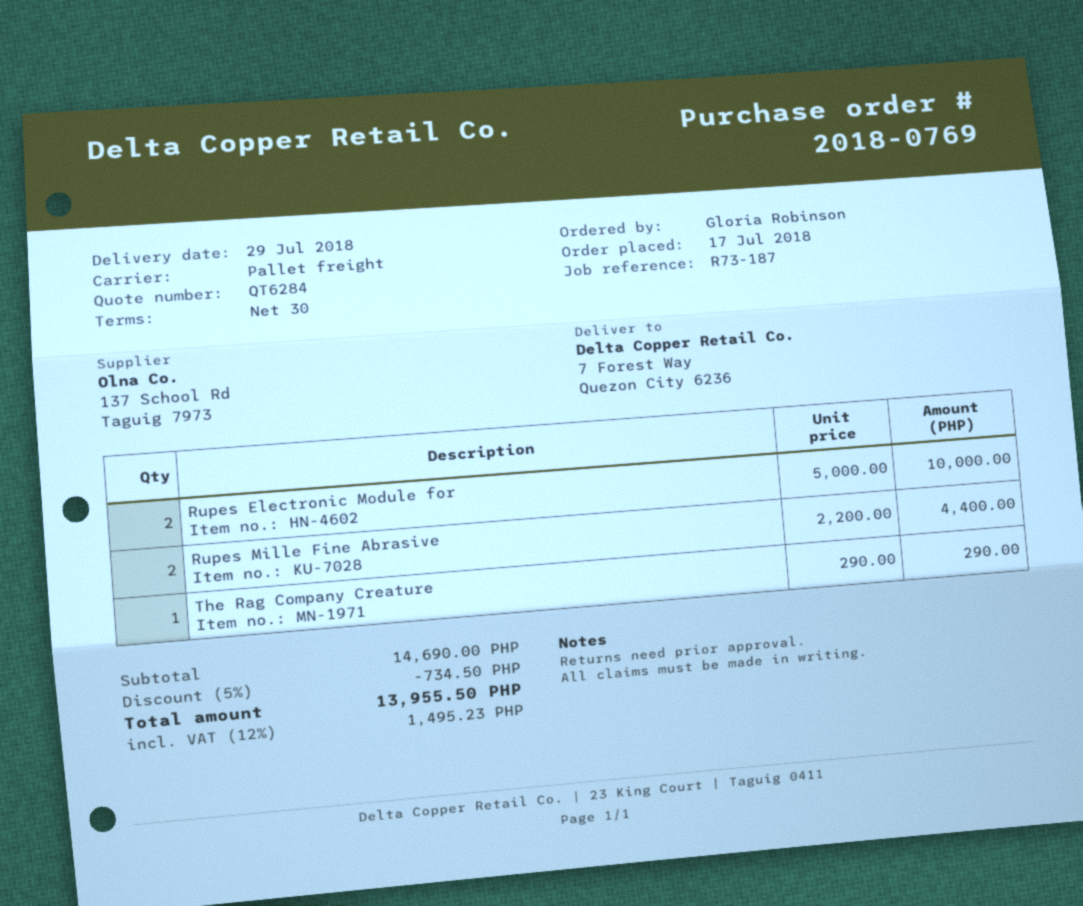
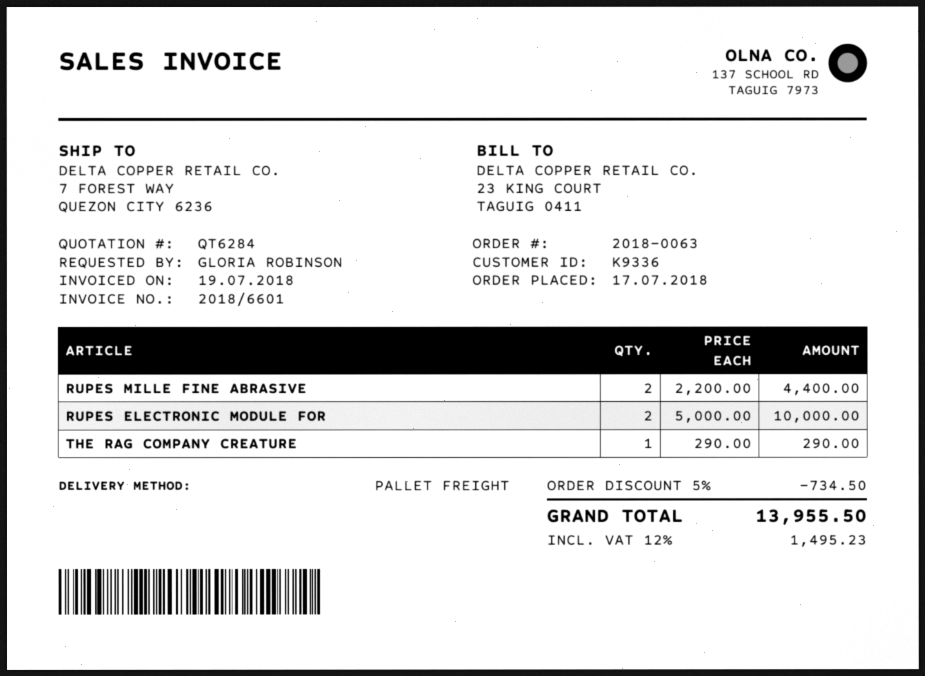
order number: 2018-0769 -> 2018-0063

